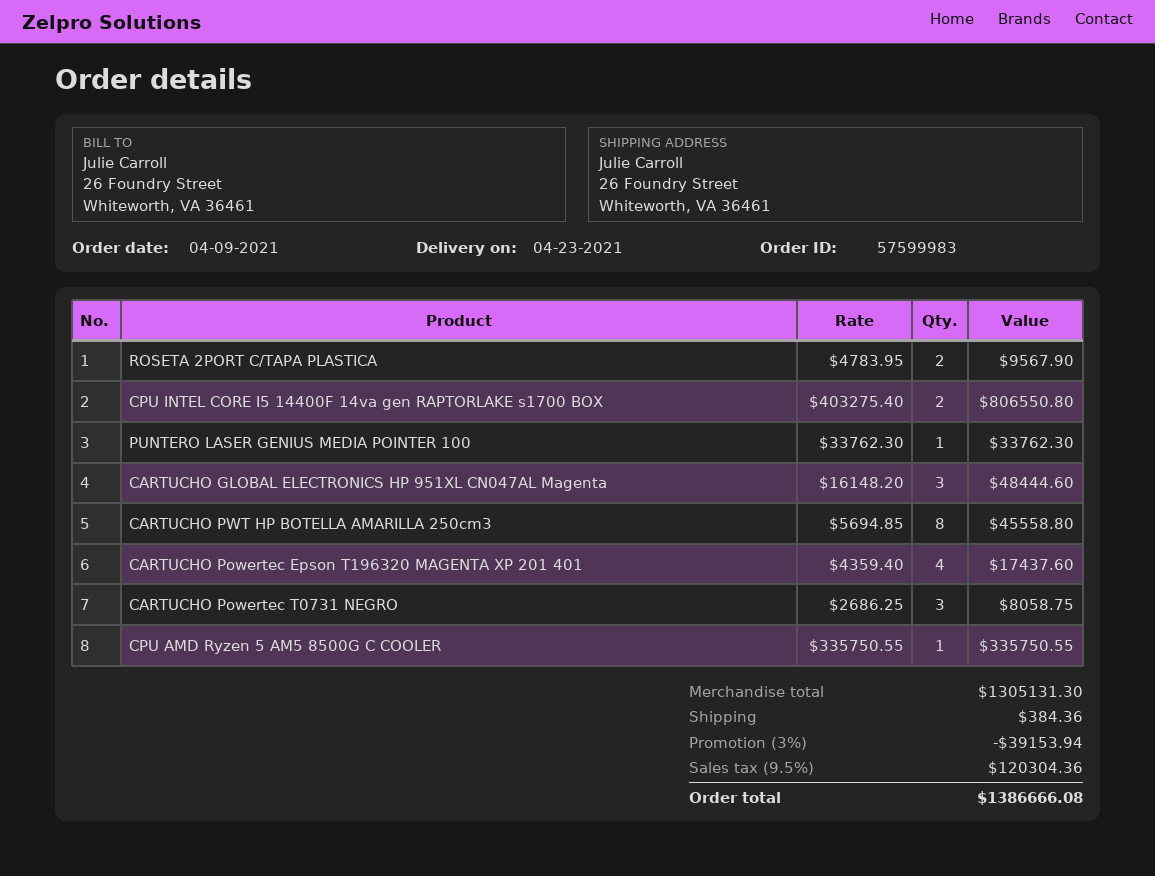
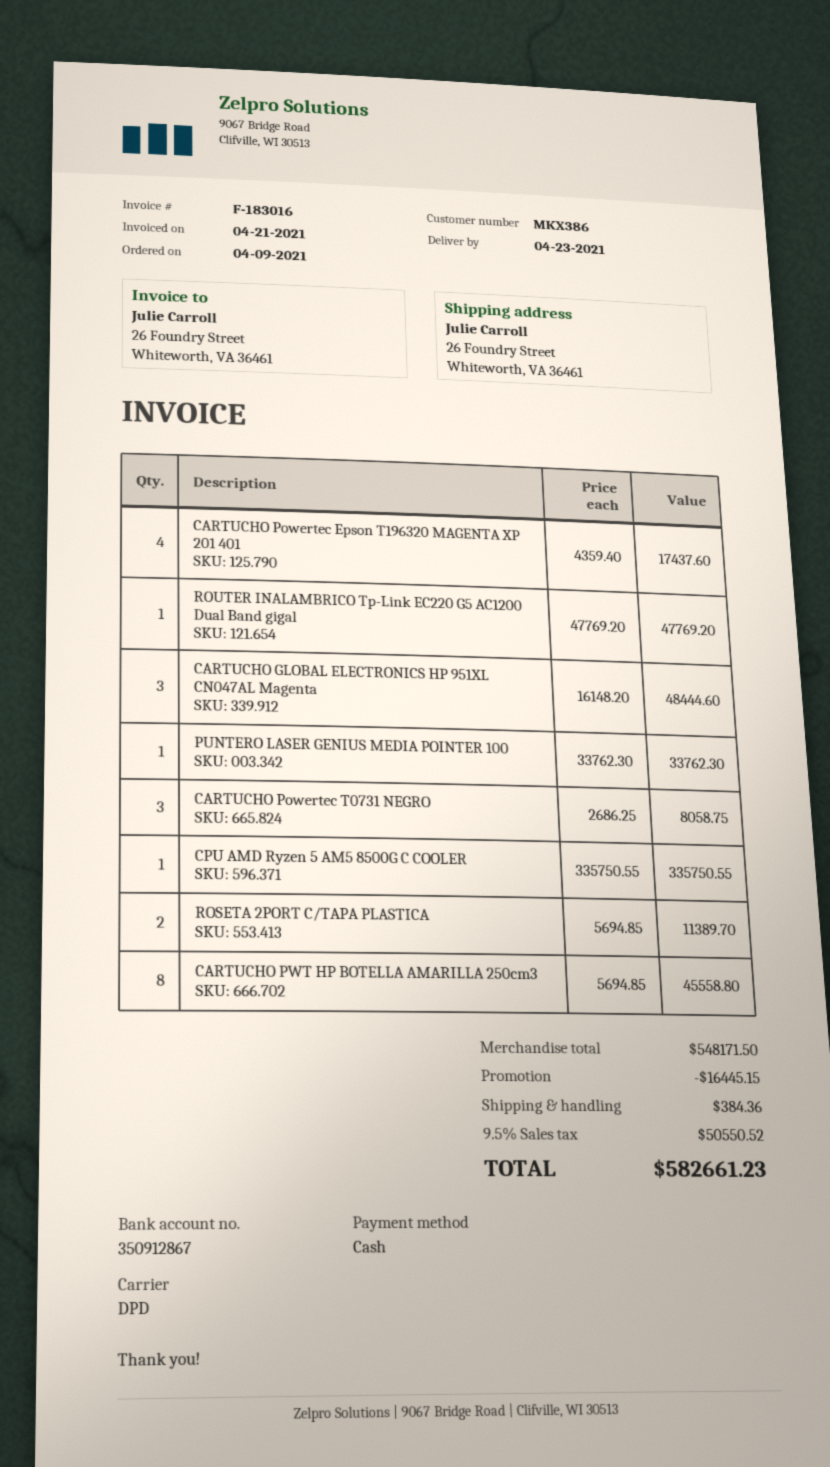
ROSETA 2PORT C/TAPA PLASTICA: 2 x 4783.95 = 9567.90 -> 2 x 5694.85 = 11389.70
CPU INTEL CORE I5 14400F 14va gen RAPTORLAKE s1700 BOX: 2 x 403275.40 = 806550.80 -> none
ROUTER INALAMBRICO Tp-Link EC220 G5 AC1200 Dual Band gigal: none -> 1 x 47769.20 = 47769.20
subtotal: 1305131.30 -> 548171.50
discount: 39153.94 -> 16445.15
tax: 9.5% = 120304.36 -> 9.5% = 50550.52
total: 1386666.08 -> 582661.23

